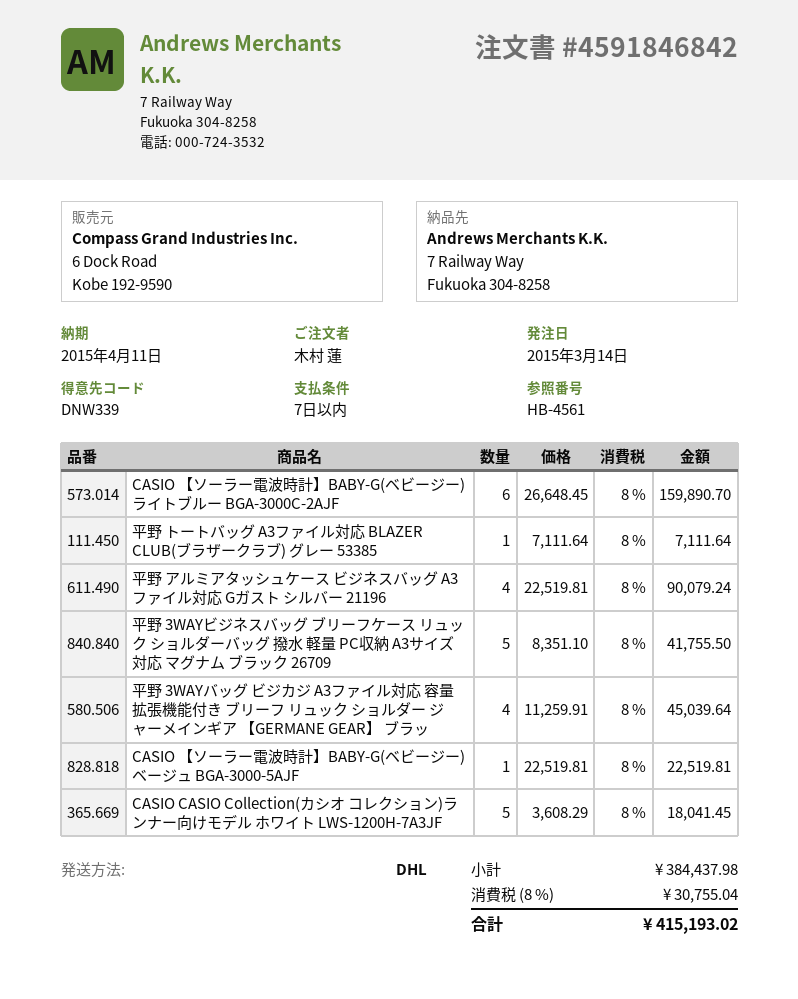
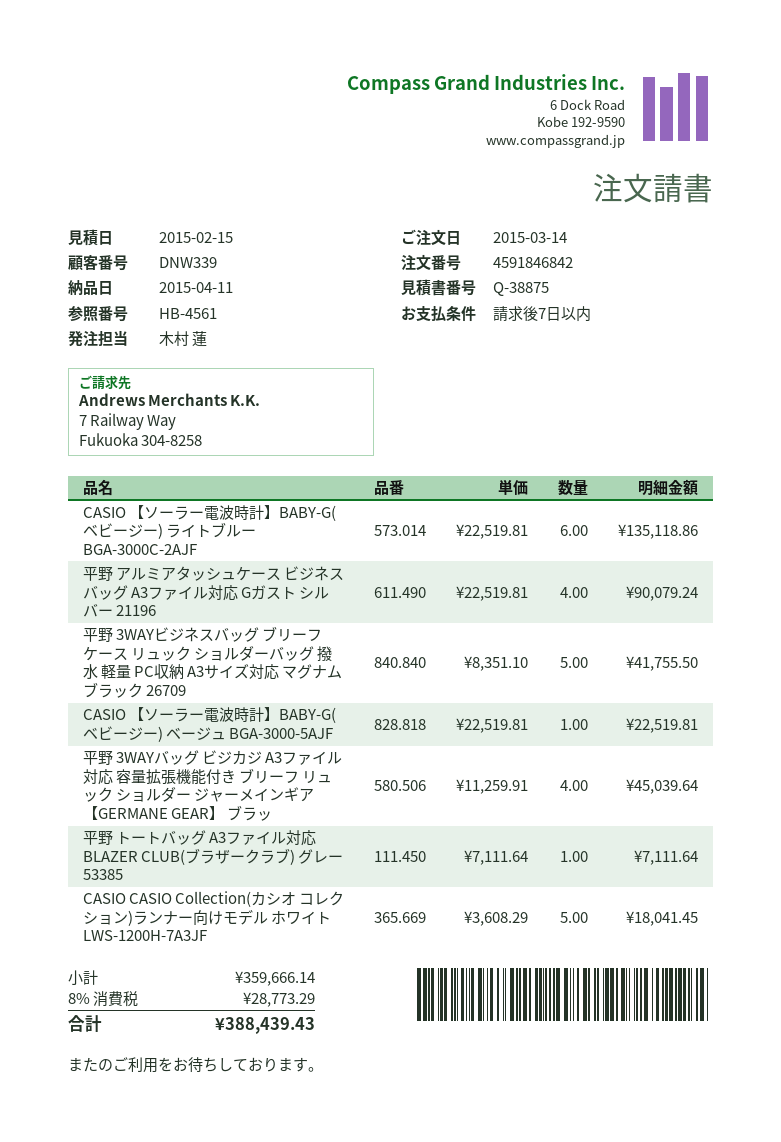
CASIO 【ソーラー電波時計】BABY-G(ベビージー) ライトブルー BGA-3000C-2AJF: 6 x 26648.45 = 159890.70 -> 6 x 22519.81 = 135118.86
subtotal: 384437.98 -> 359666.14
tax: 8% = 30755.04 -> 8% = 28773.29
total: 415193.02 -> 388439.43

